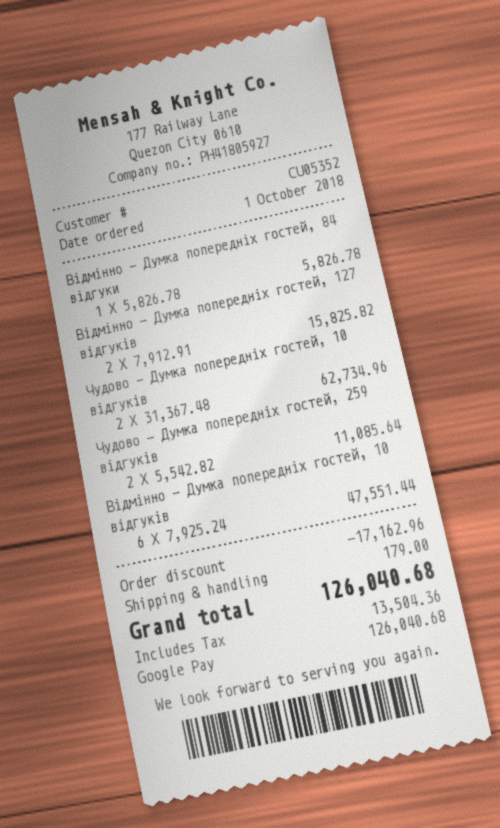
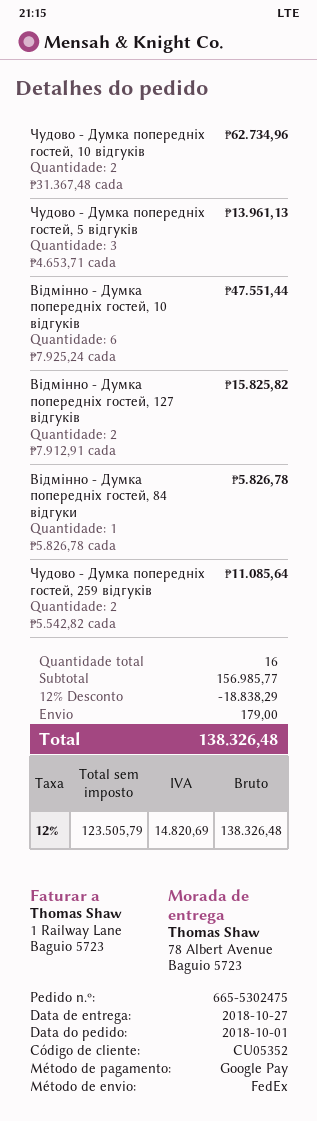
Чудово - Думка попередніх гостей, 5 відгуків: none -> 3 x 4653.71 = 13961.13
discount: 17162.96 -> 18838.29
tax: 13504.36 -> 14820.69
total: 126040.68 -> 138326.48

